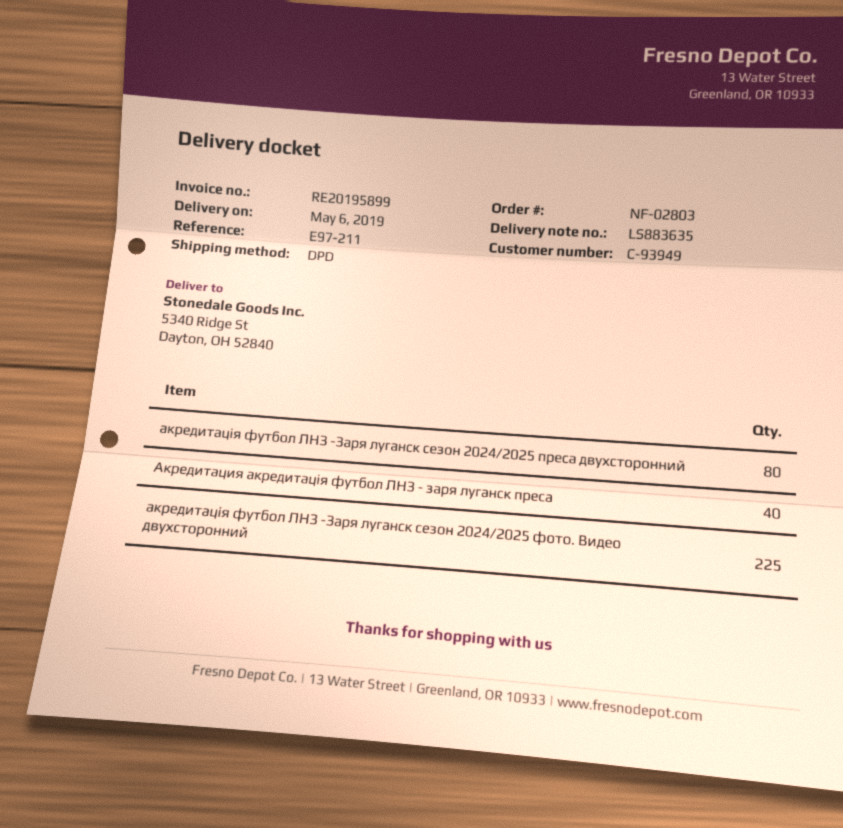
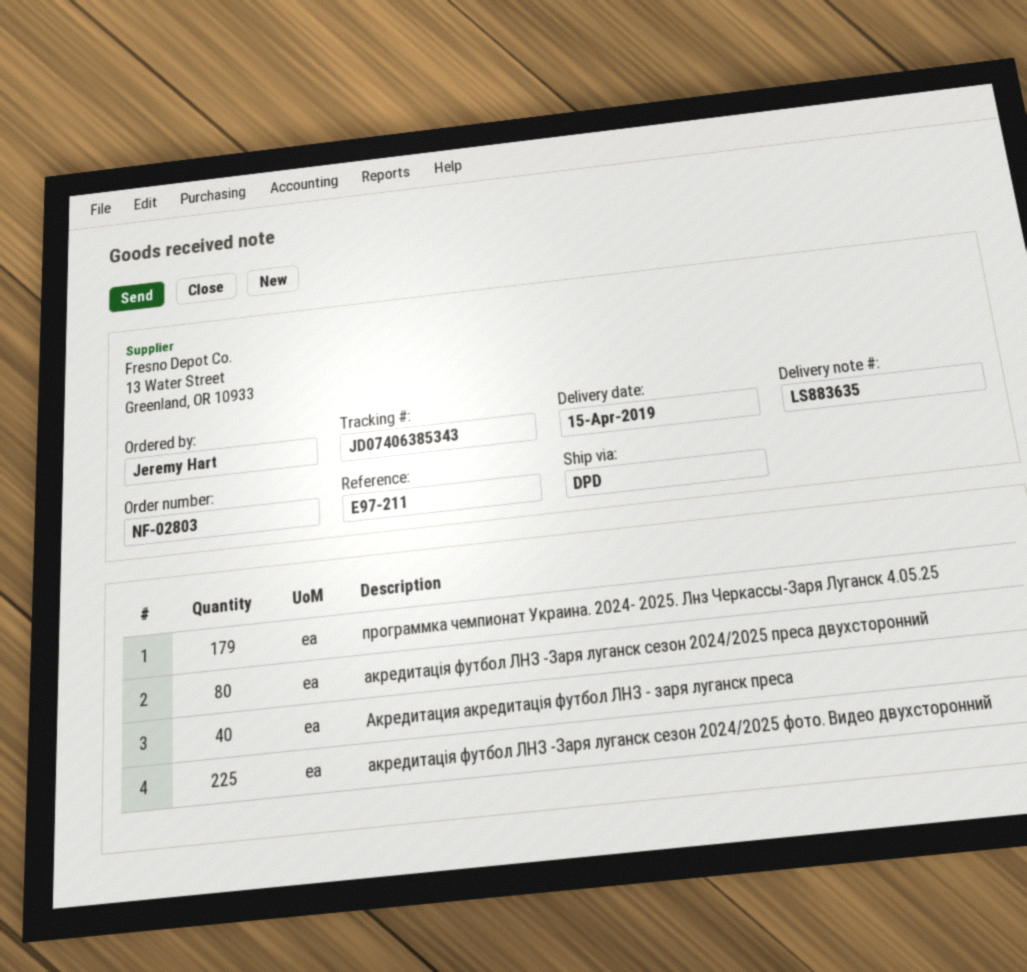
delivery date: 2019-05-06 -> 2019-04-15
программка чемпионат Украина. 2024- 2025. Лнз Черкассы-Заря Луганск 4.05.25: none -> 179

